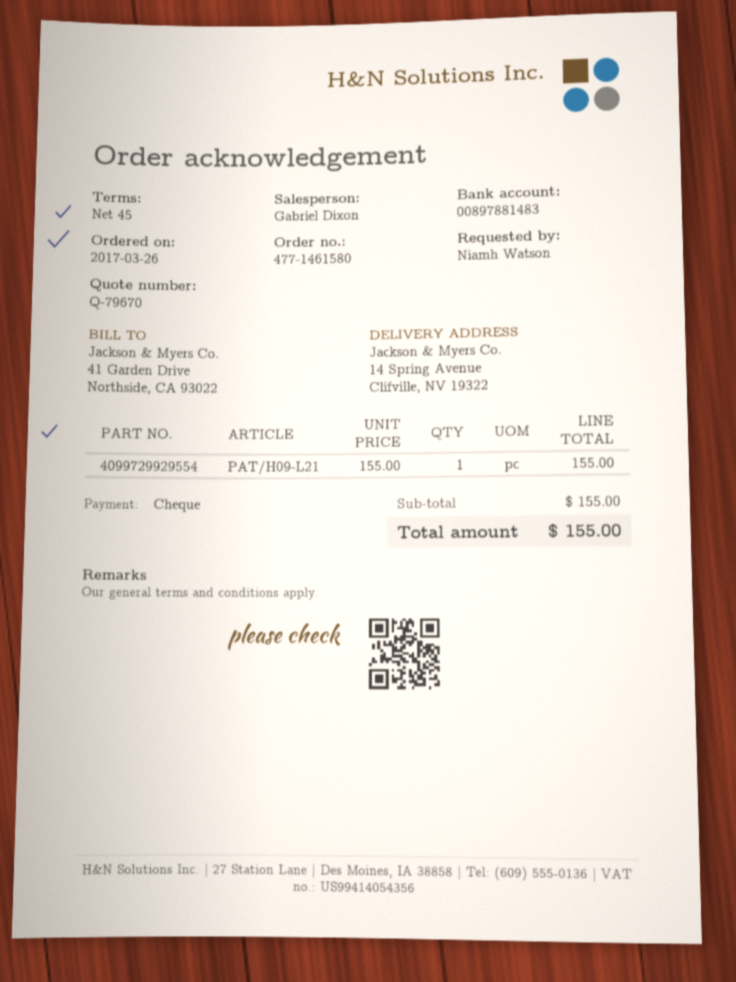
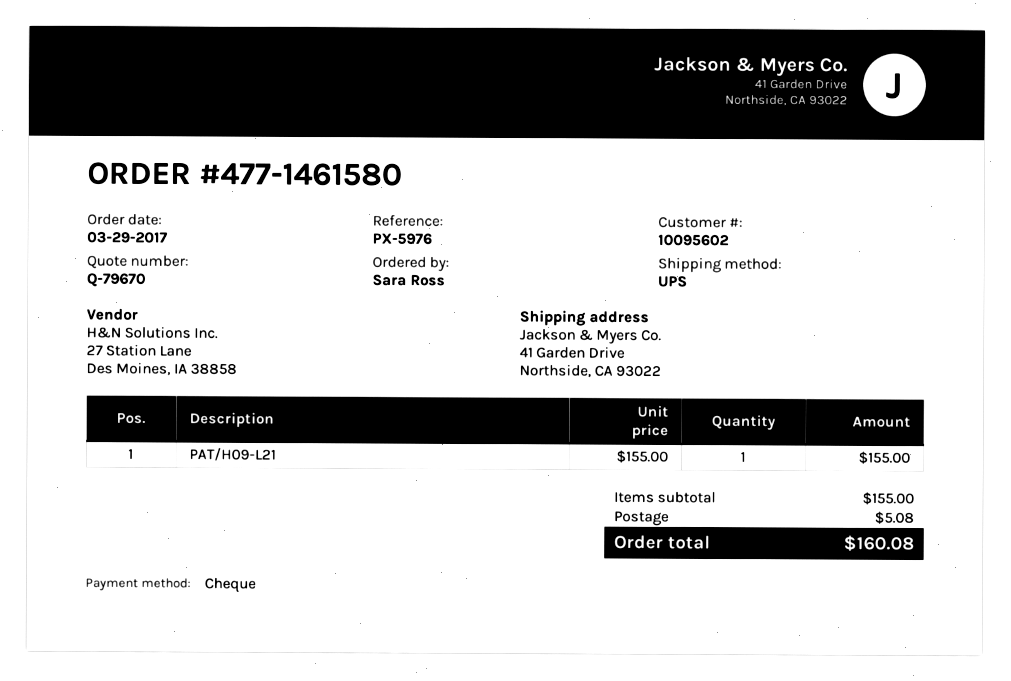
order date: 2017-03-26 -> 2017-03-29
ordered by: Niamh Watson -> Sara Ross
ship to: 14 Spring Avenue, Clifville, NV 19322 -> 41 Garden Drive, Northside, CA 93022
shipping: none -> 5.08
total: 155.00 -> 160.08

